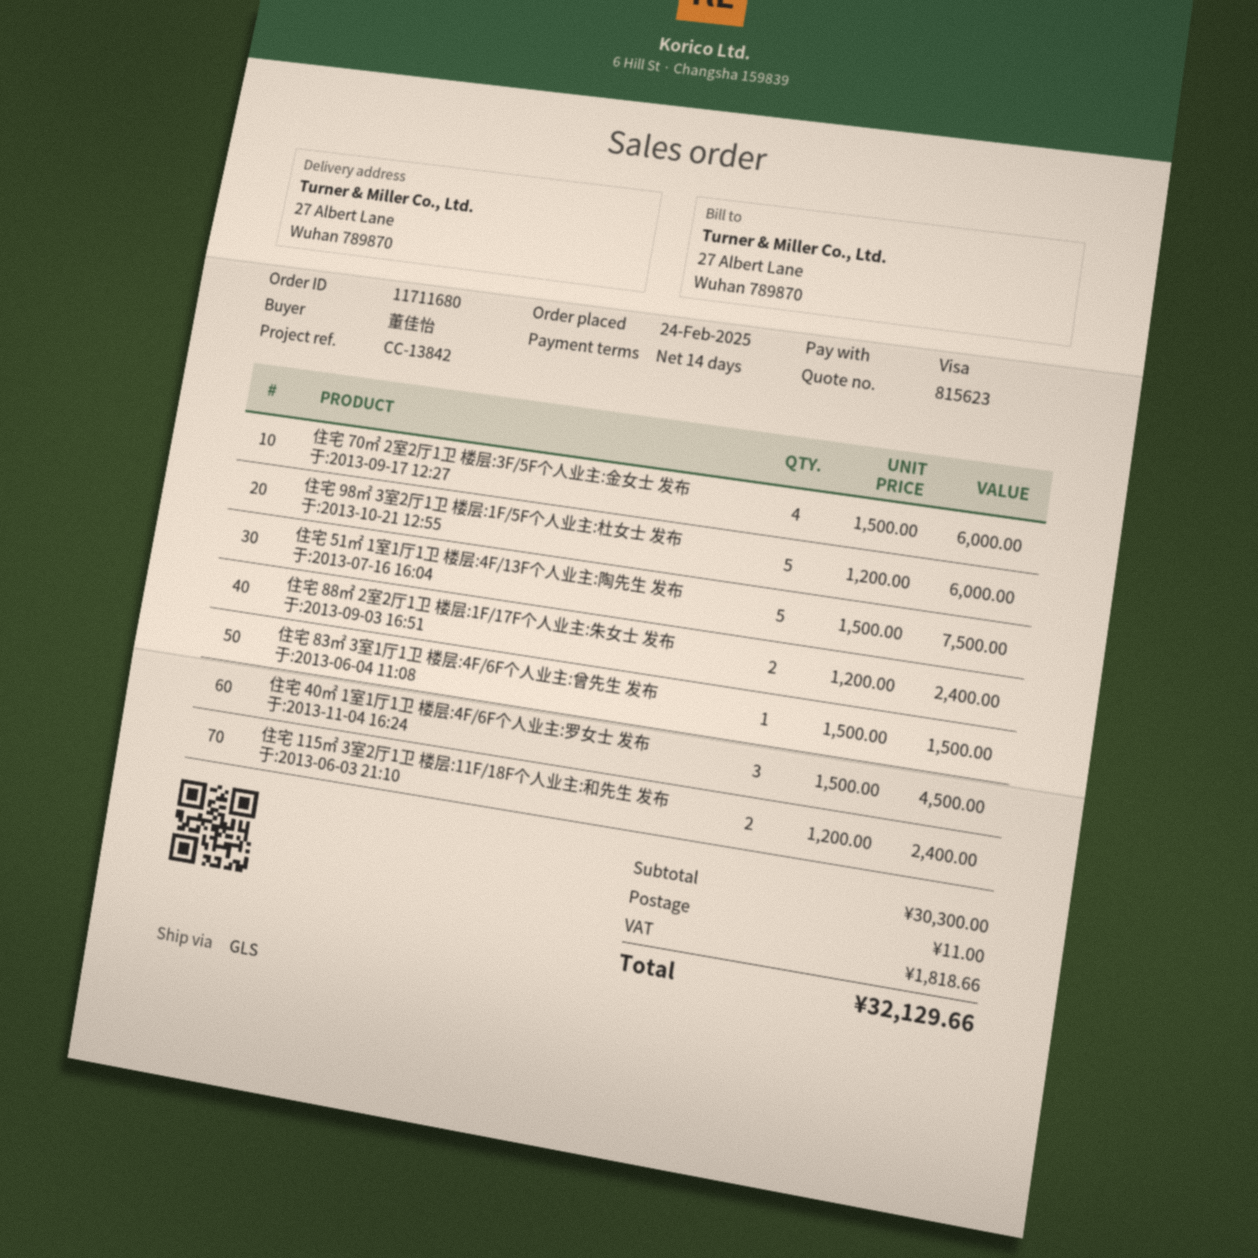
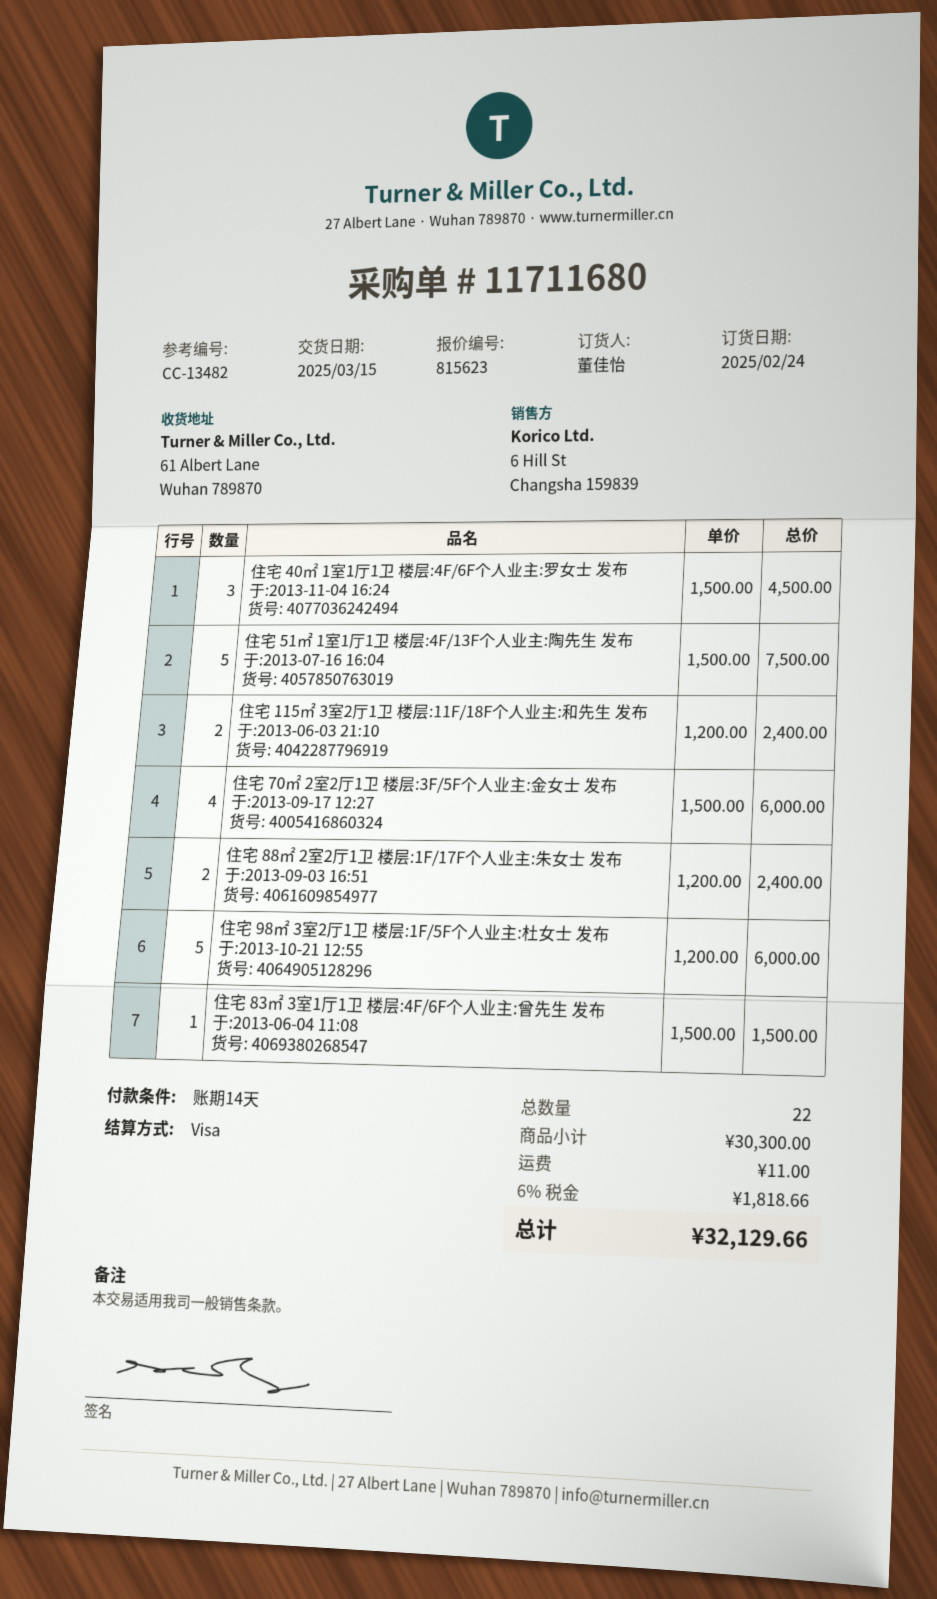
reference: CC-13842 -> CC-13482
ship to: 27 Albert Lane, Wuhan 789870 -> 61 Albert Lane, Wuhan 789870

